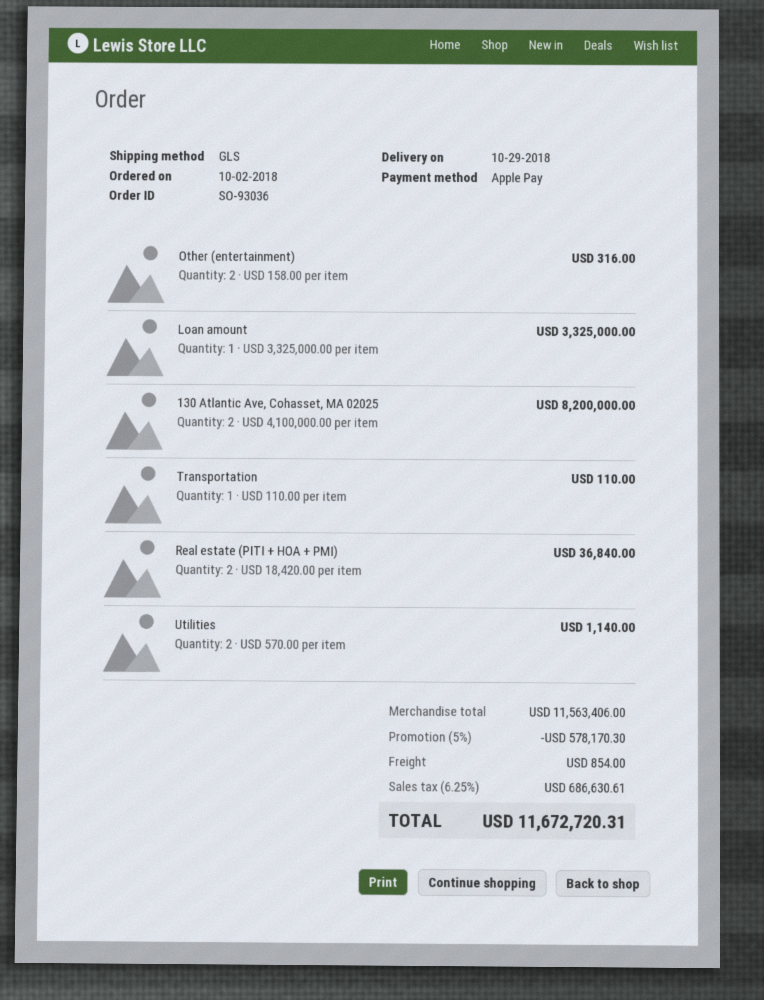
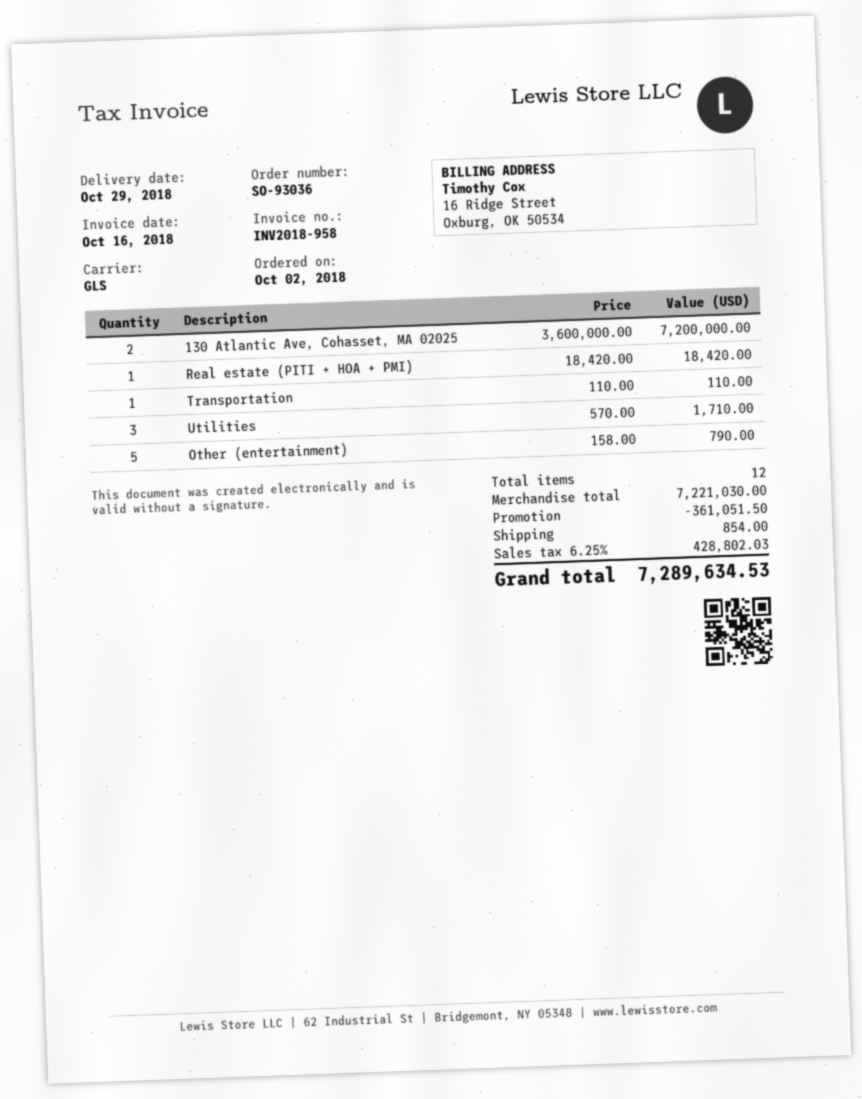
Other (entertainment): 2 x 158.00 = 316.00 -> 5 x 158.00 = 790.00
Loan amount: 1 x 3325000.00 = 3325000.00 -> none
130 Atlantic Ave, Cohasset, MA 02025: 2 x 4100000.00 = 8200000.00 -> 2 x 3600000.00 = 7200000.00
Real estate (PITI + HOA + PMI): 2 x 18420.00 = 36840.00 -> 1 x 18420.00 = 18420.00
Utilities: 2 x 570.00 = 1140.00 -> 3 x 570.00 = 1710.00
subtotal: 11563406.00 -> 7221030.00
discount: 578170.30 -> 361051.50
tax: 6.25% = 686630.61 -> 6.25% = 428802.03
total: 11672720.31 -> 7289634.53

